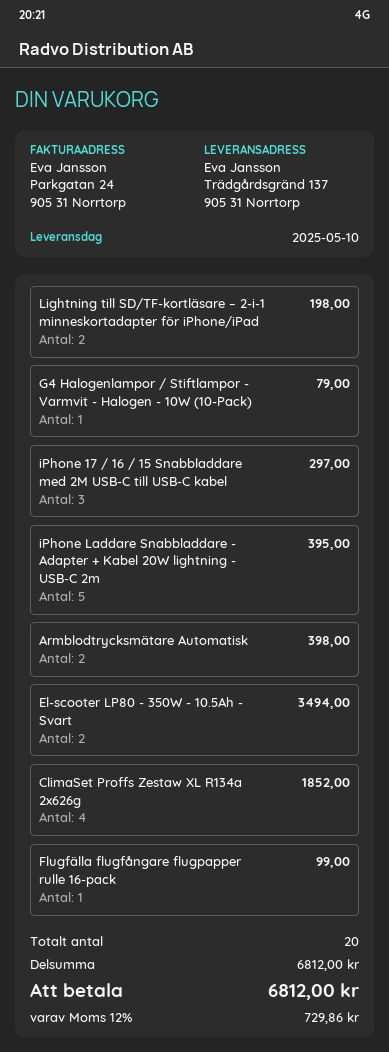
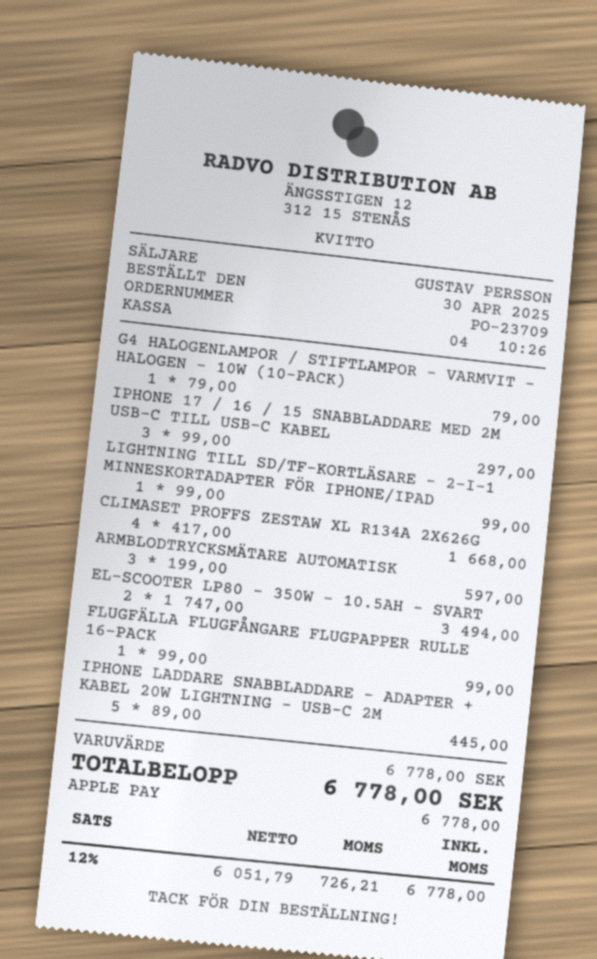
Lightning till SD/TF-kortläsare – 2-i-1 minneskortadapter för iPhone/iPad: 2 for 198.00 -> 1 for 99.00
iPhone Laddare Snabbladdare - Adapter + Kabel 20W lightning - USB-C 2m: 5 for 395.00 -> 5 for 445.00
Armblodtrycksmätare Automatisk: 2 for 398.00 -> 3 for 597.00
ClimaSet Proffs Zestaw XL R134a 2x626g: 4 for 1852.00 -> 4 for 1668.00
subtotal: 6812.00 -> 6778.00
tax: 12% = 729.86 -> 12% = 726.21
total: 6812.00 -> 6778.00

